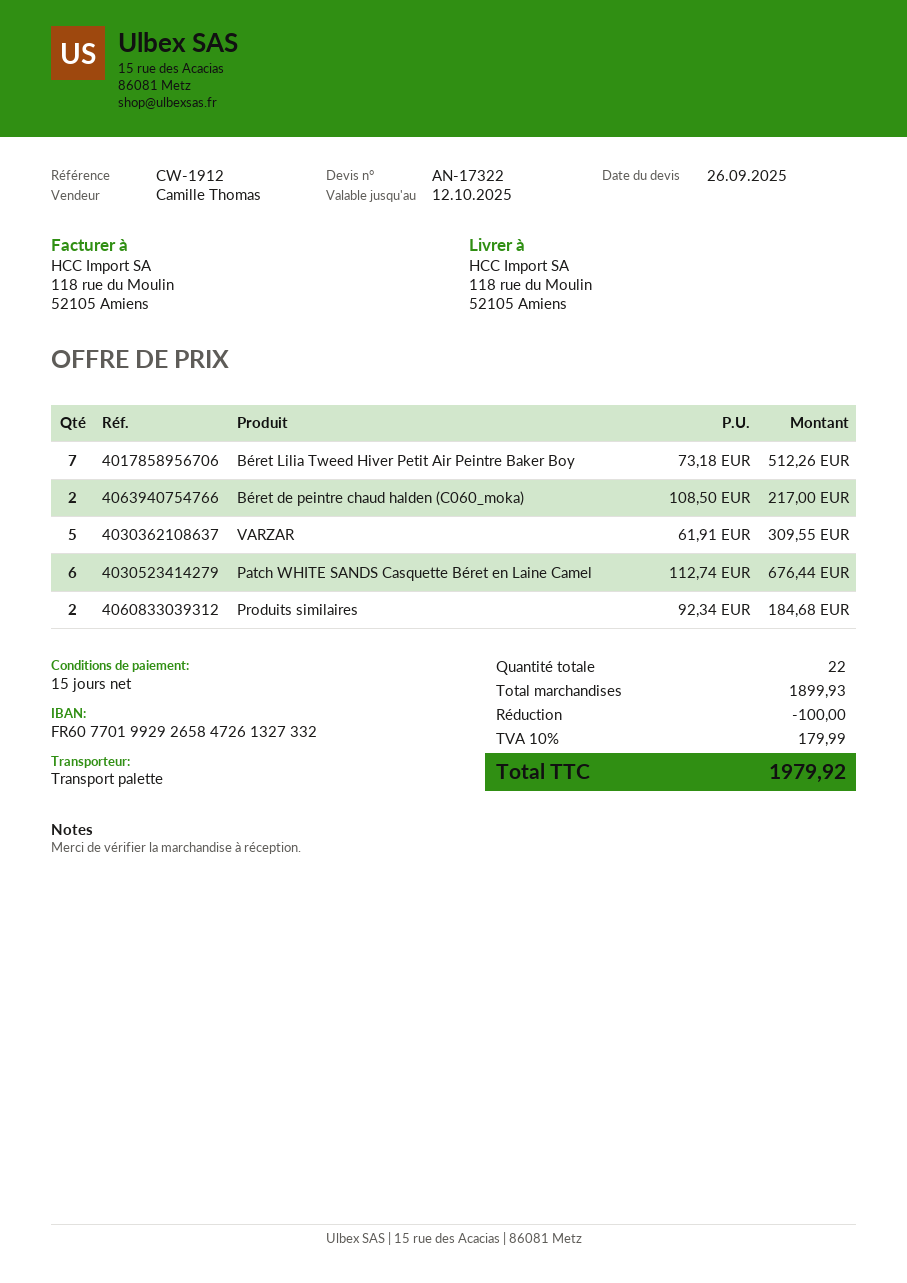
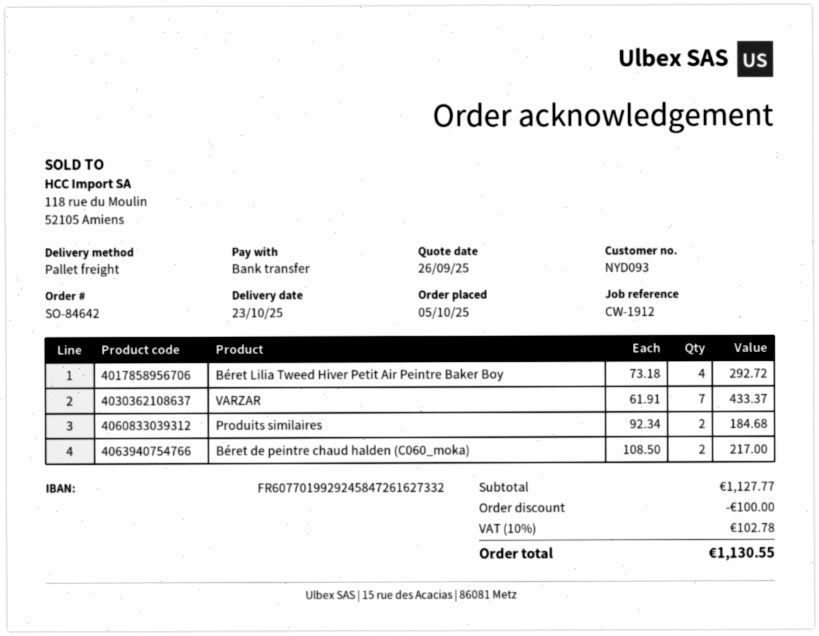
bank account: FR6077019929265847261327332 -> FR6077019929245847261627332
Béret Lilia Tweed Hiver Petit Air Peintre Baker Boy: 7 x 73.18 = 512.26 -> 4 x 73.18 = 292.72
VARZAR: 5 x 61.91 = 309.55 -> 7 x 61.91 = 433.37
Patch WHITE SANDS Casquette Béret en Laine Camel: 6 x 112.74 = 676.44 -> none
subtotal: 1899.93 -> 1127.77
tax: 10% = 179.99 -> 10% = 102.78
total: 1979.92 -> 1130.55

